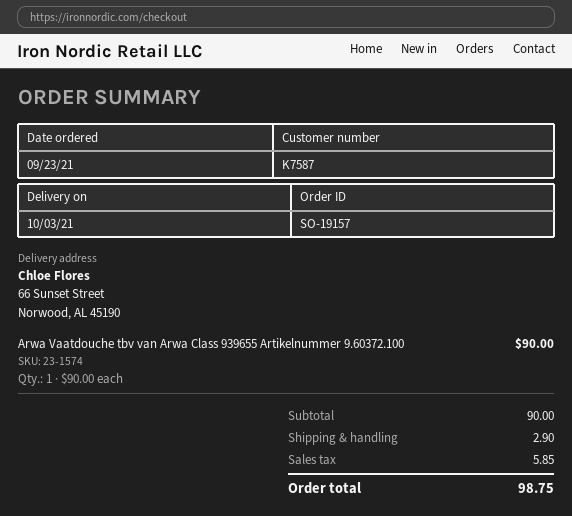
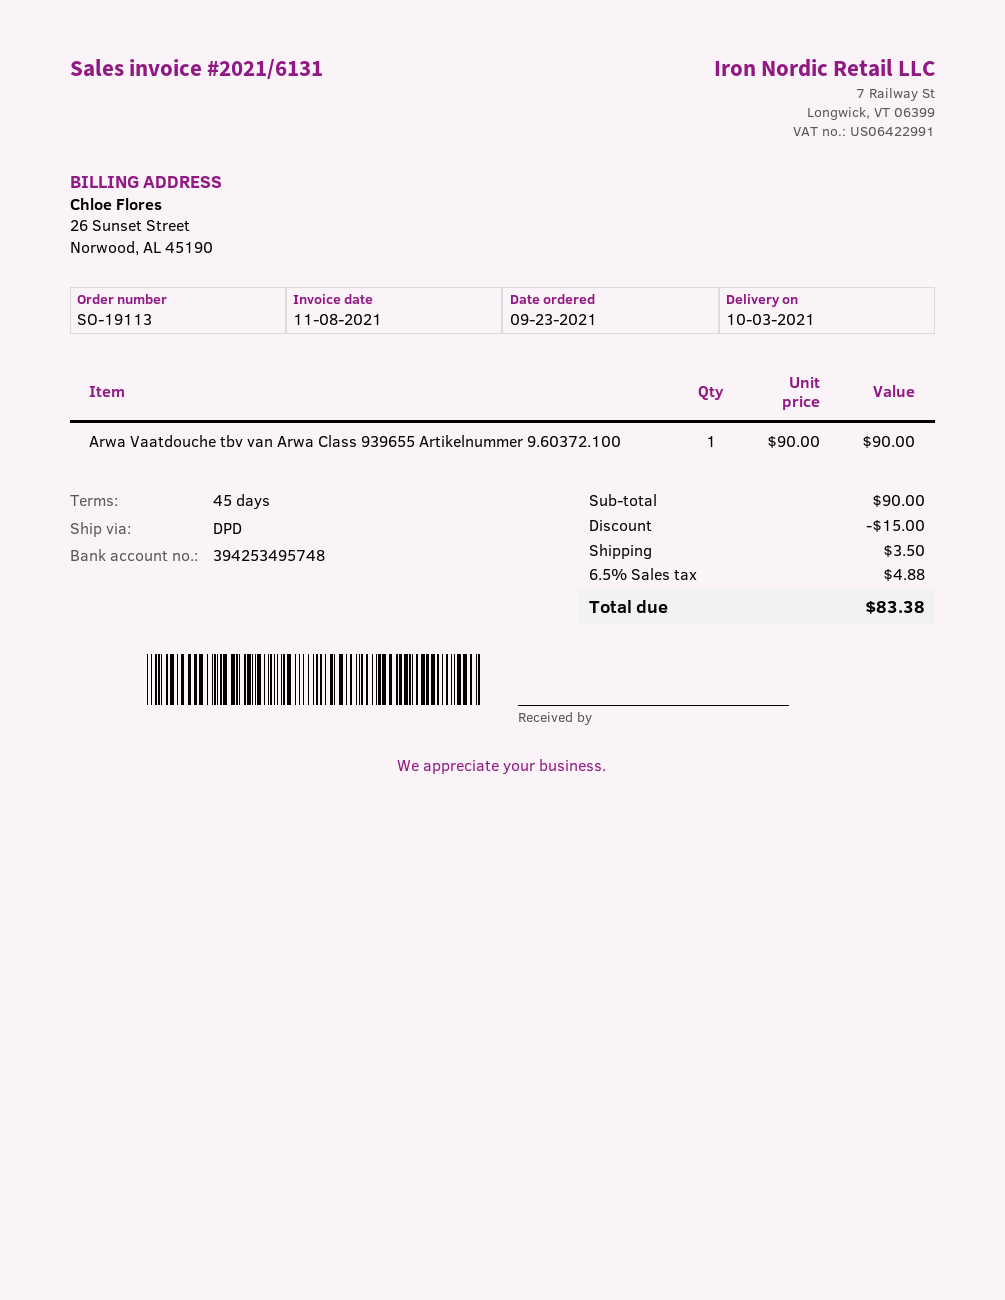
order number: SO-19157 -> SO-19113
discount: none -> 15.00
shipping: 2.90 -> 3.50
tax: 5.85 -> 4.88
total: 98.75 -> 83.38

